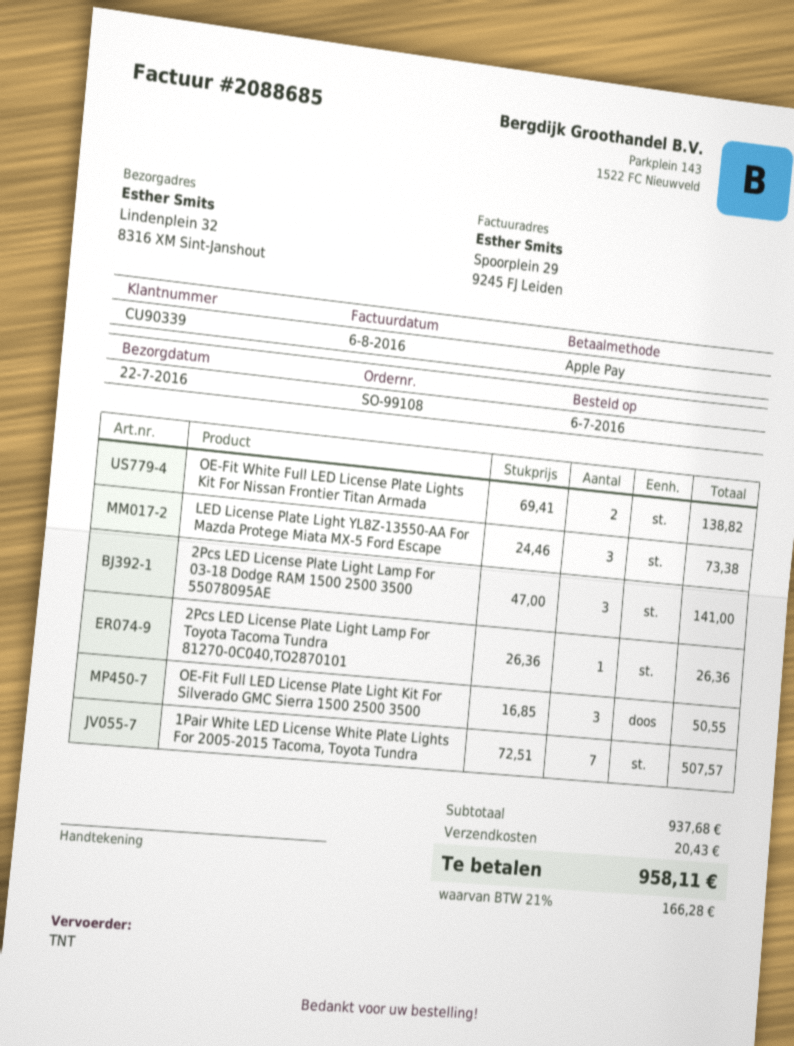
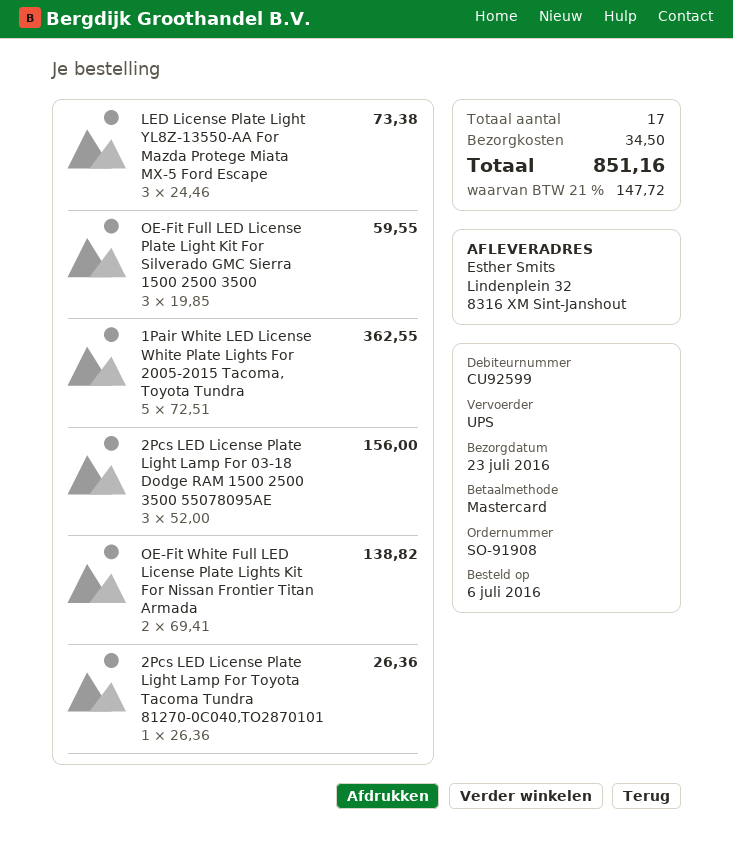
order number: SO-99108 -> SO-91908
delivery date: 2016-07-22 -> 2016-07-23
customer number: CU90339 -> CU92599
payment method: Apple Pay -> Mastercard
shipping method: TNT -> UPS
2Pcs LED License Plate Light Lamp For 03-18 Dodge RAM 1500 2500 3500 55078095AE: 3 x 47.00 = 141.00 -> 3 x 52.00 = 156.00
OE-Fit Full LED License Plate Light Kit For Silverado GMC Sierra 1500 2500 3500: 3 x 16.85 = 50.55 -> 3 x 19.85 = 59.55
1Pair White LED License White Plate Lights For 2005-2015 Tacoma, Toyota Tundra: 7 x 72.51 = 507.57 -> 5 x 72.51 = 362.55
shipping: 20.43 -> 34.50
tax: 21% = 166.28 -> 21% = 147.72
total: 958.11 -> 851.16

